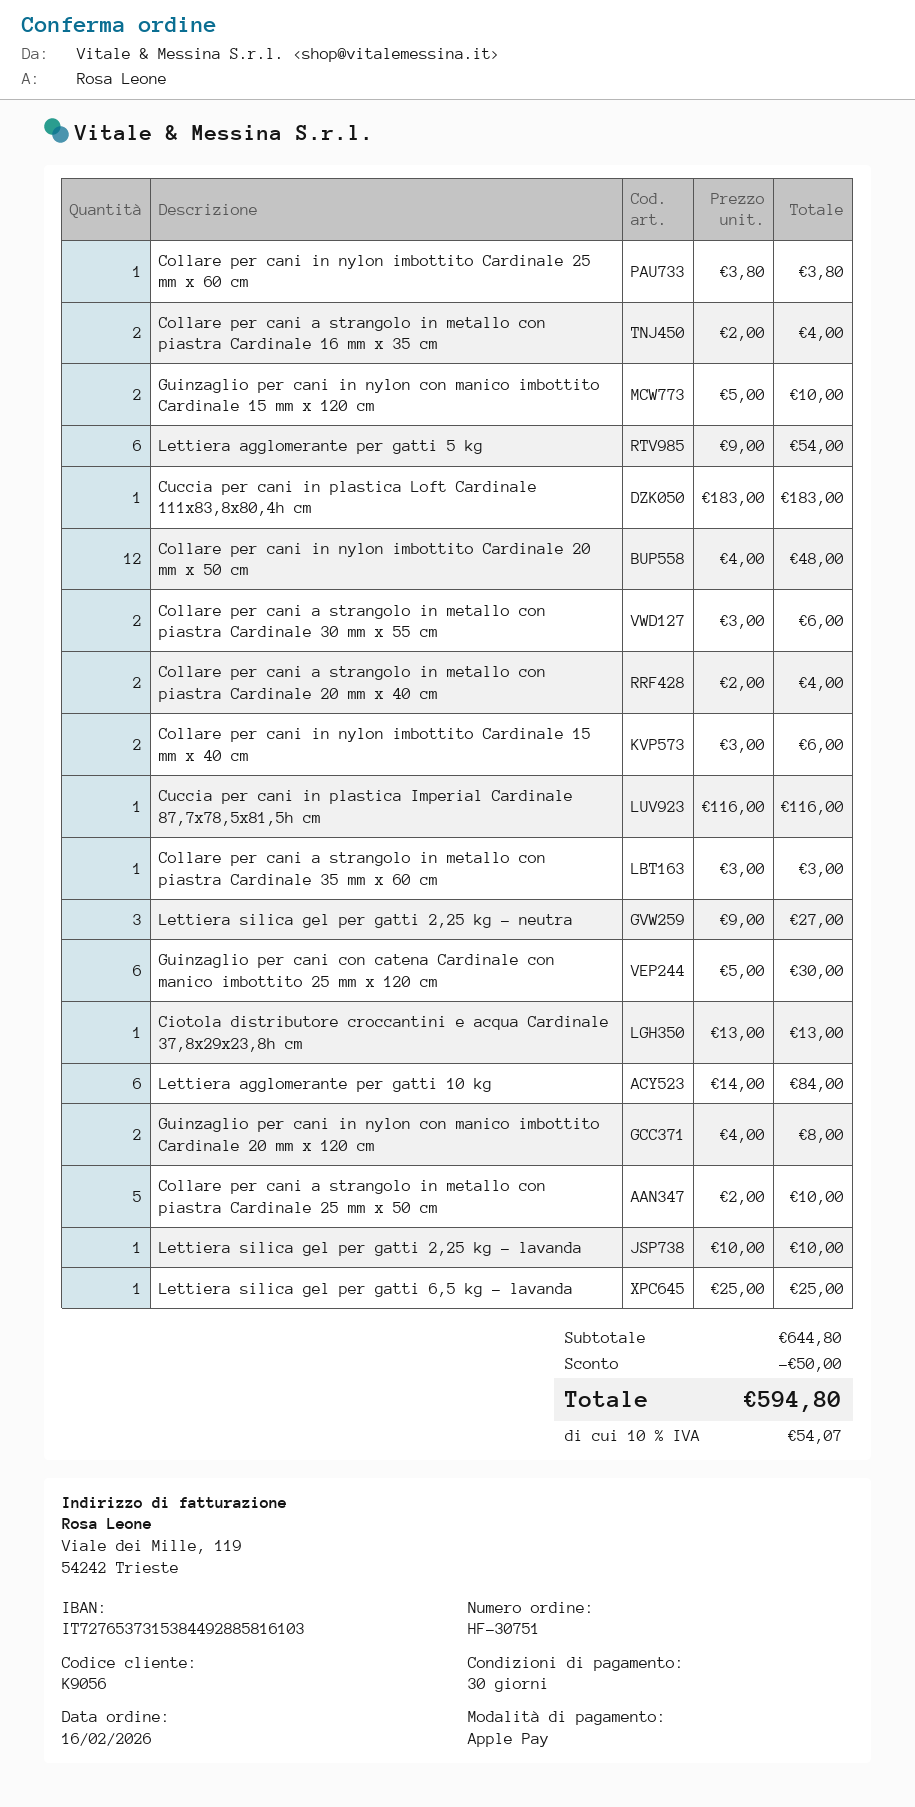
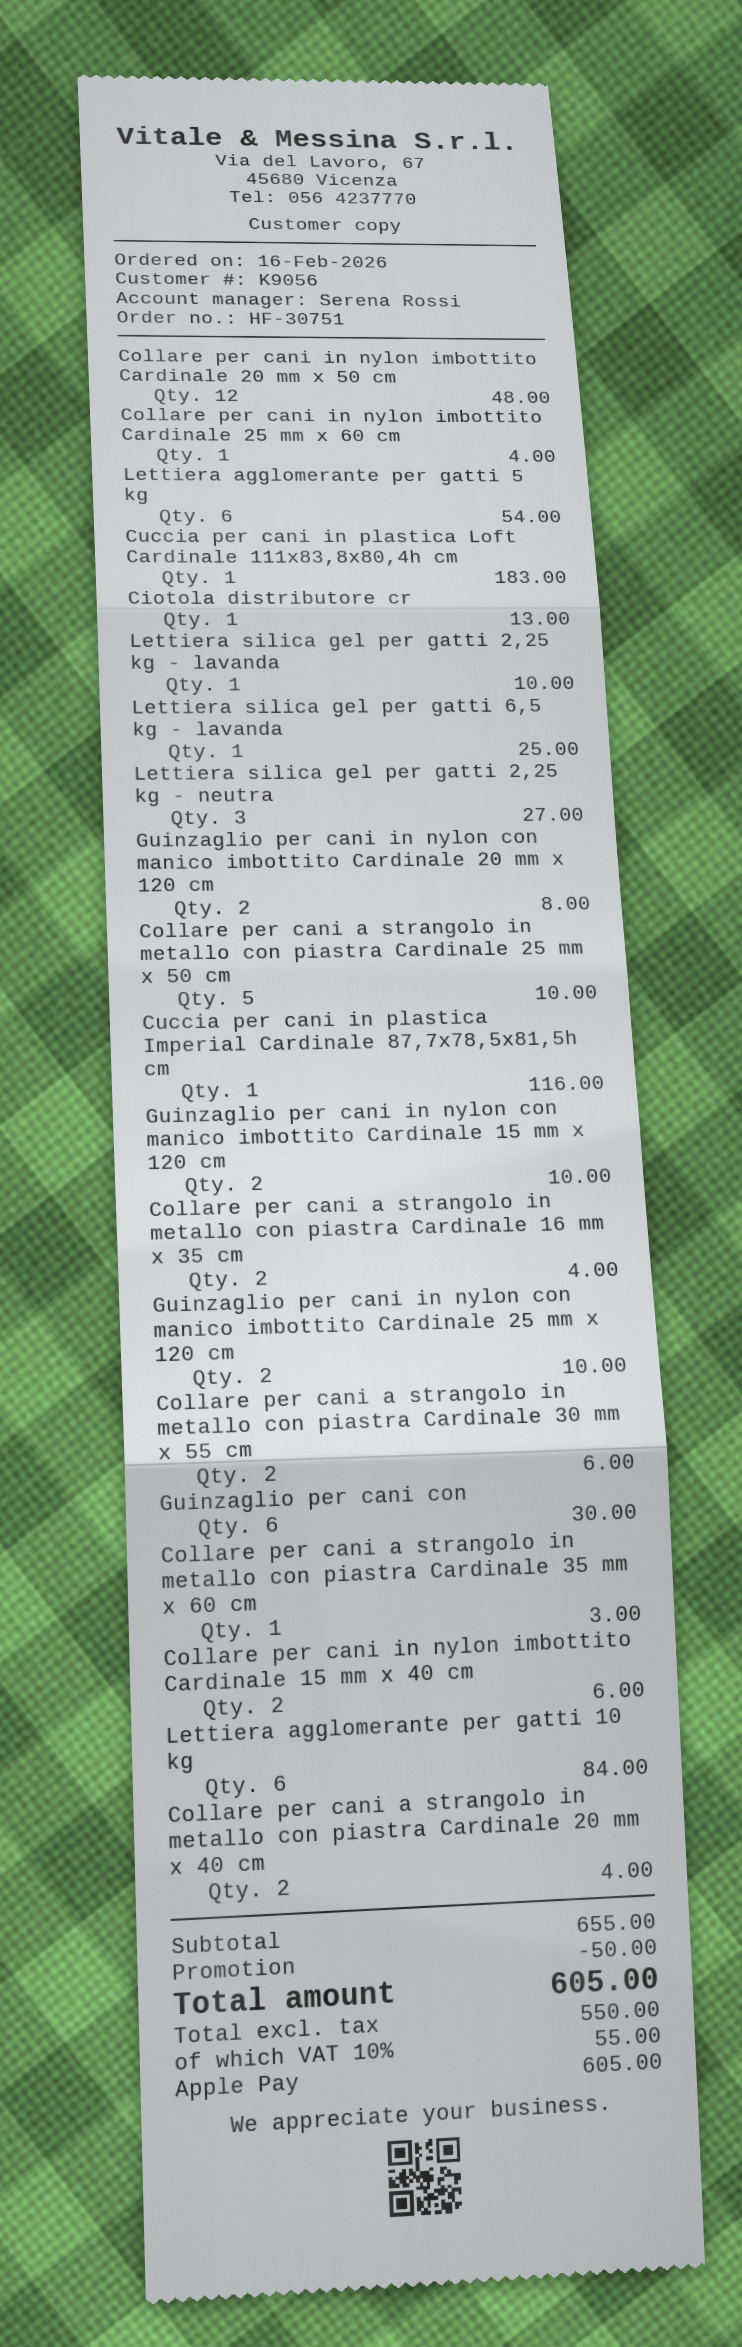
Collare per cani in nylon imbottito Cardinale 25 mm x 60 cm: 1 for 3.80 -> 1 for 4.00
Guinzaglio per cani in nylon con manico imbottito Cardinale 25 mm x 120 cm: none -> 2 for 10.00
subtotal: 644.80 -> 655.00
tax: 10% = 54.07 -> 10% = 55.00
total: 594.80 -> 605.00

